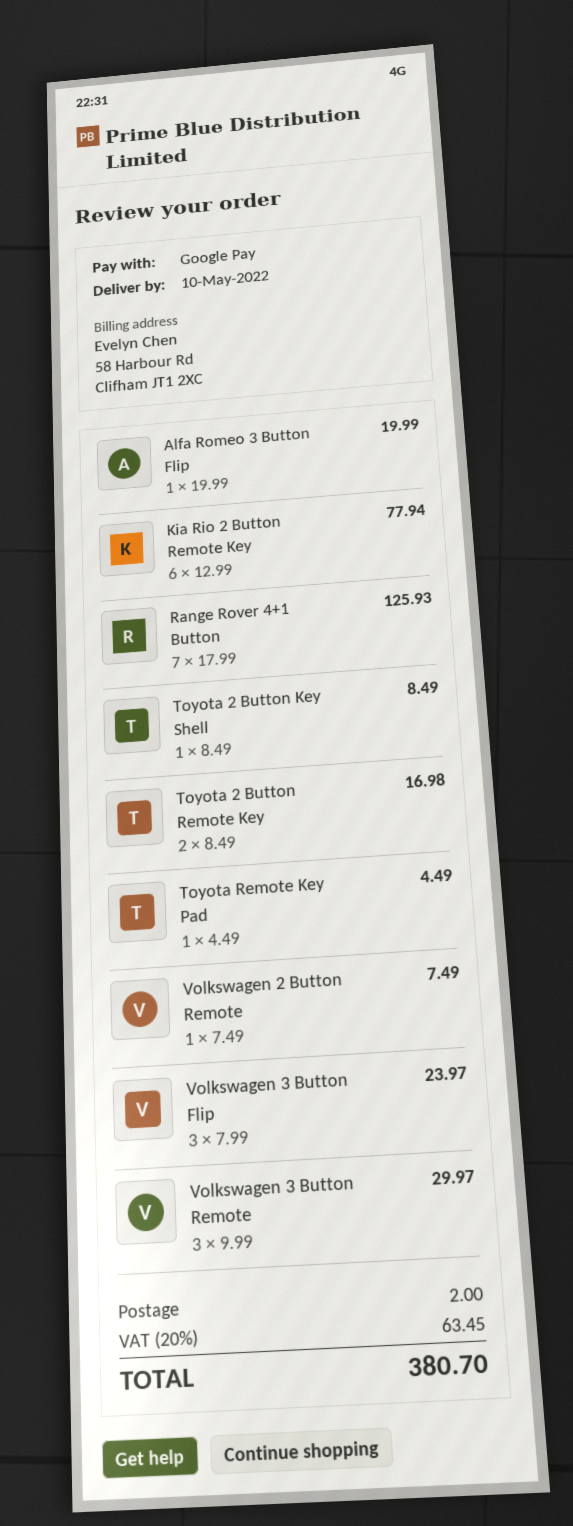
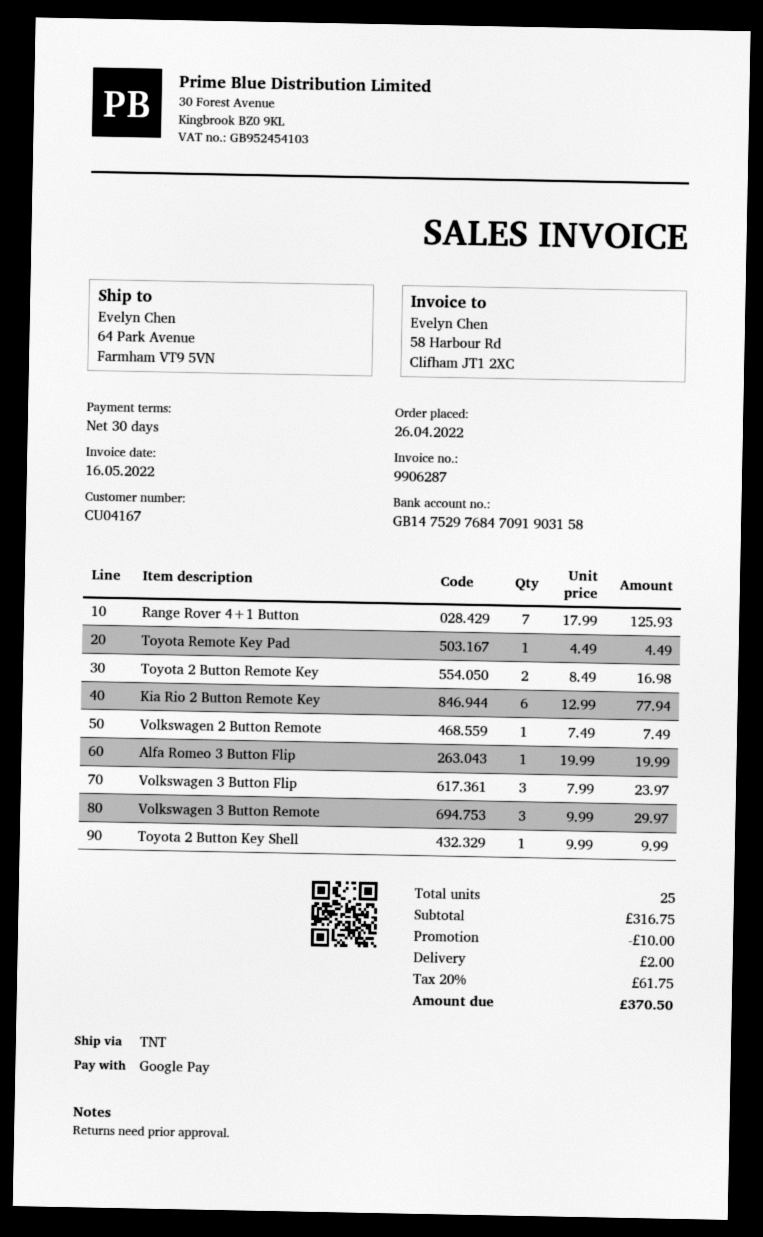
Toyota 2 Button Key Shell: 1 x 8.49 = 8.49 -> 1 x 9.99 = 9.99
discount: none -> 10.00
tax: 20% = 63.45 -> 20% = 61.75
total: 380.70 -> 370.50

